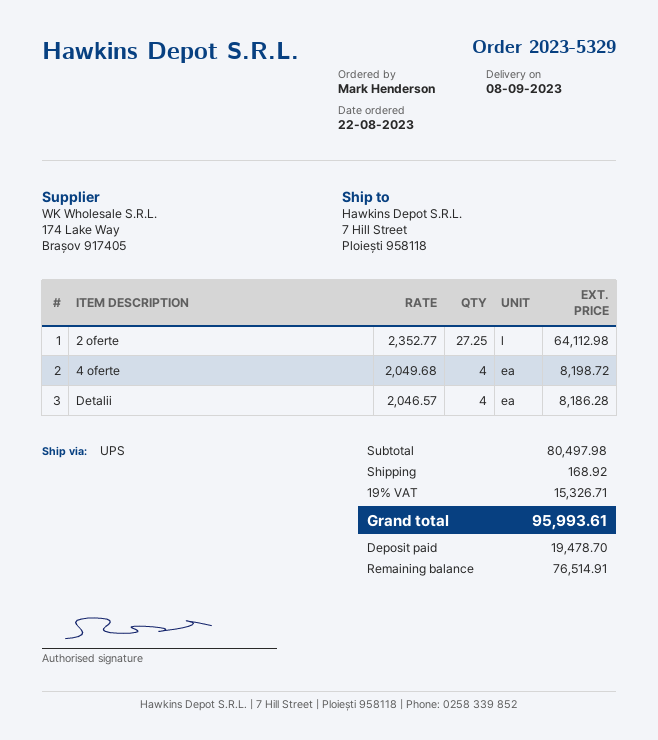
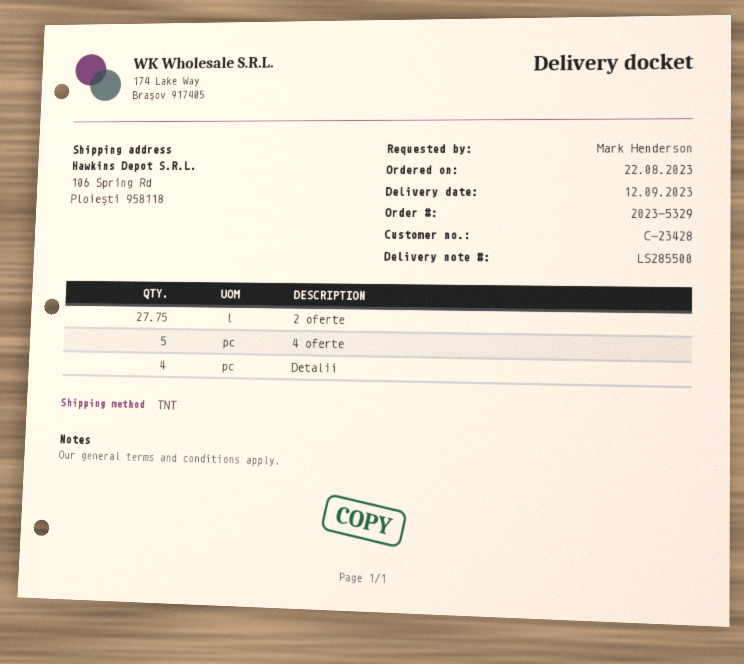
delivery date: 2023-09-08 -> 2023-09-12
shipping method: UPS -> TNT
ship to: 7 Hill Street, Ploiești 958118 -> 106 Spring Rd, Ploiești 958118
2 oferte: 27.25 -> 27.75
4 oferte: 4 -> 5

